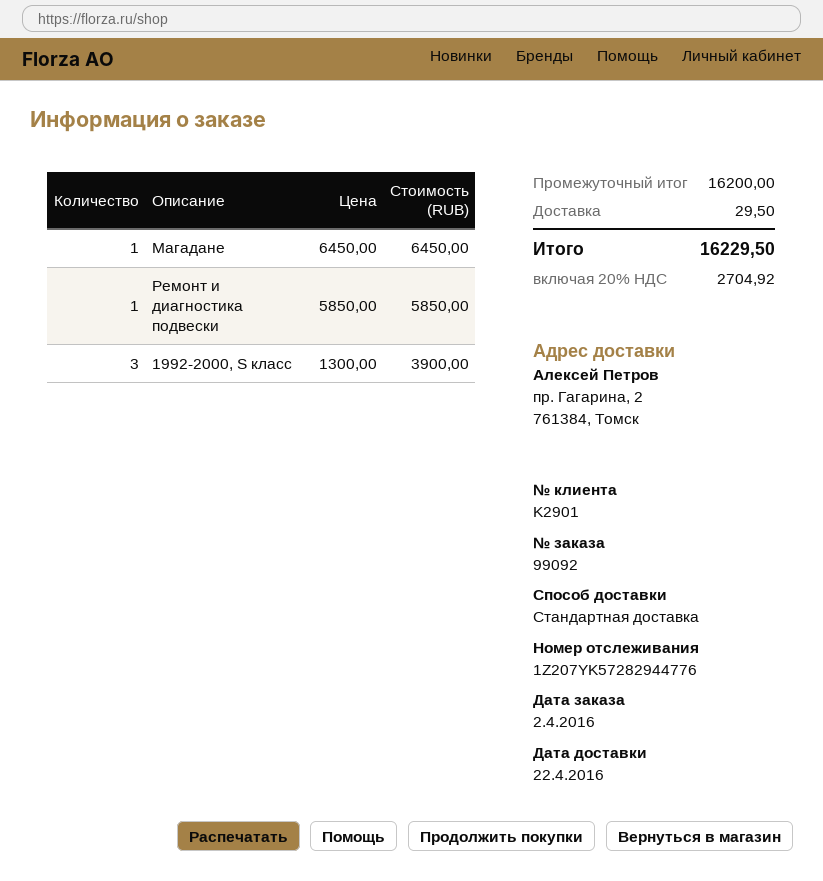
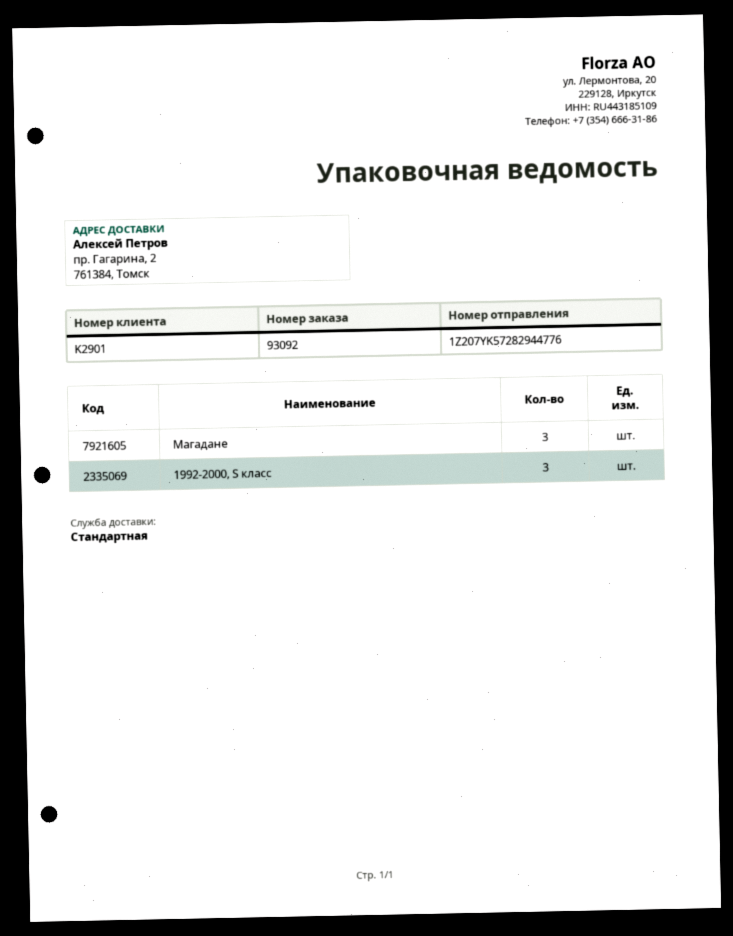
order number: 99092 -> 93092
Магадане: 1 -> 3
Ремонт и диагностика подвески: 1 -> none

